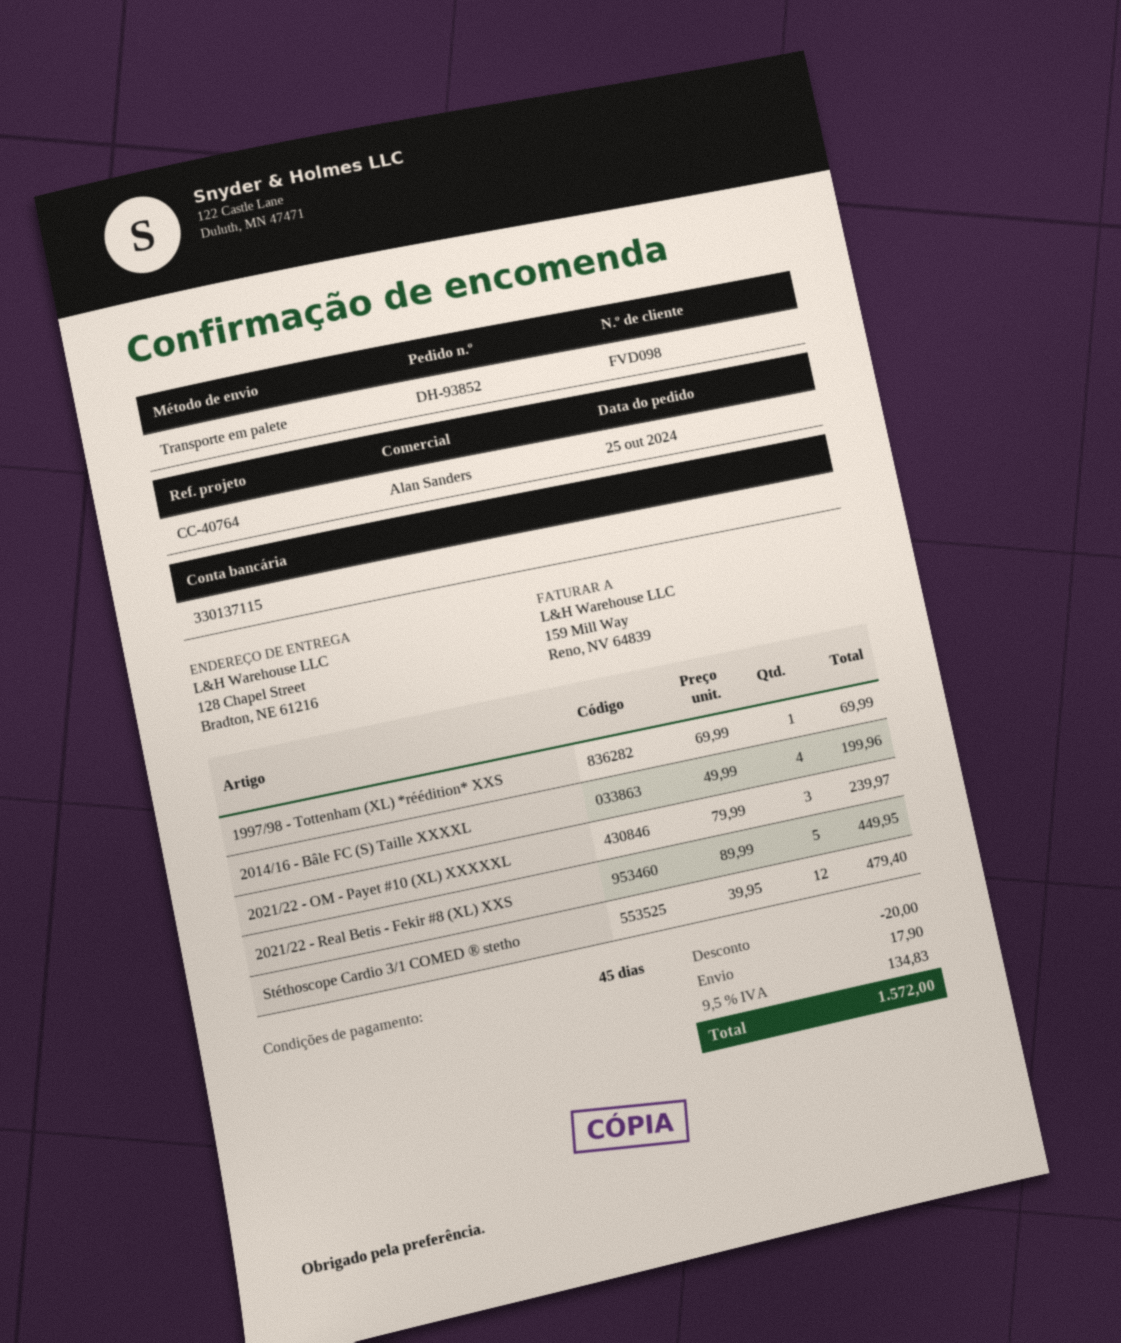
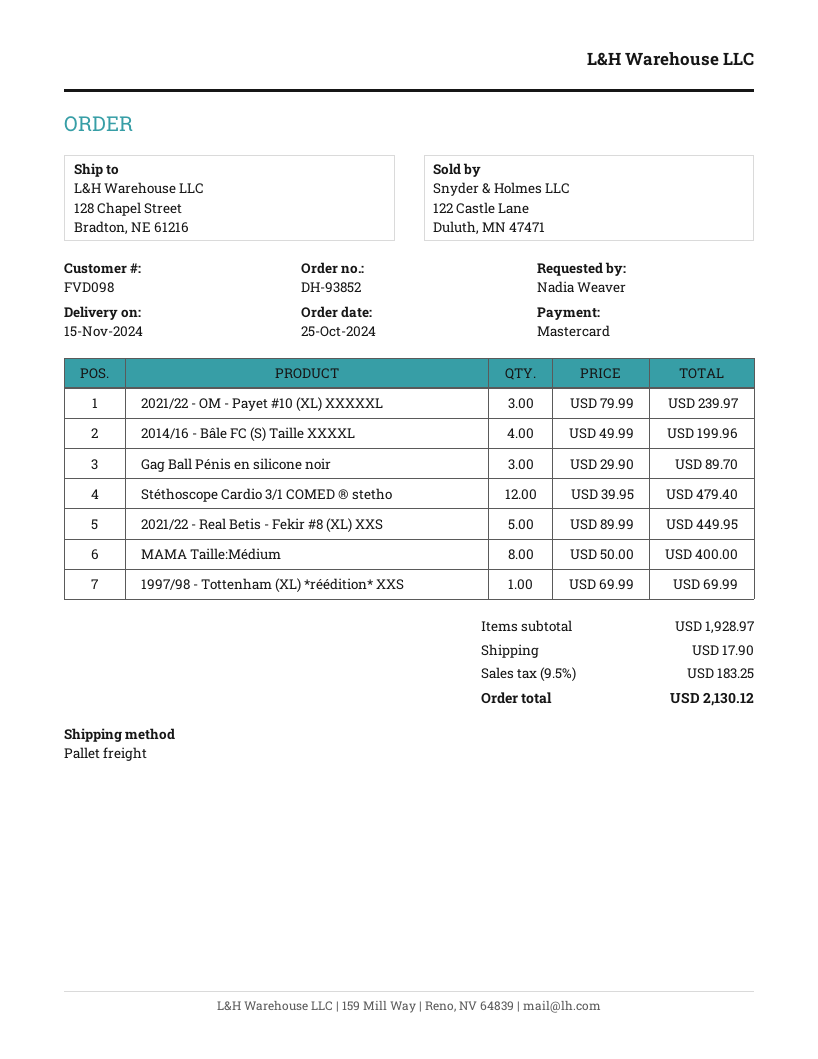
Gag Ball Pénis en silicone noir: none -> 3 x 29.90 = 89.70
MAMA Taille:Médium: none -> 8 x 50.00 = 400.00
discount: 20.00 -> none
tax: 9.5% = 134.83 -> 9.5% = 183.25
total: 1572.00 -> 2130.12

